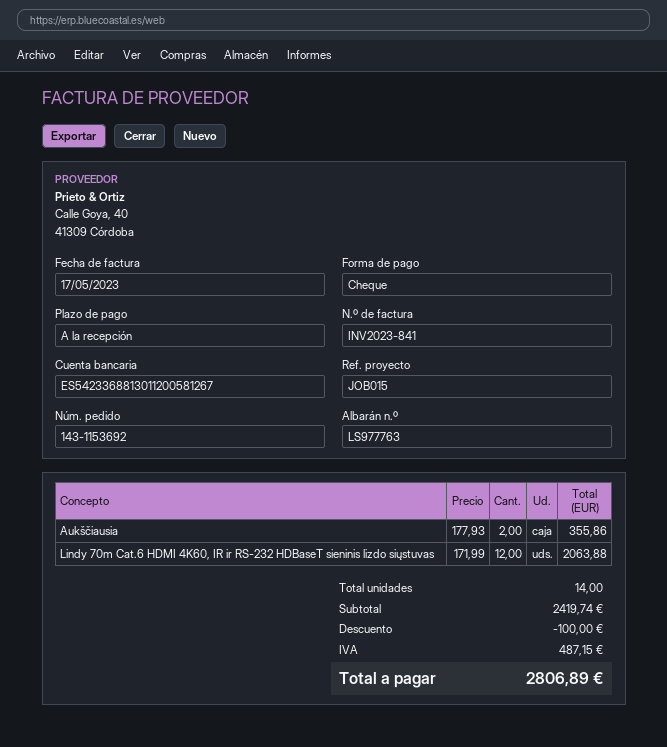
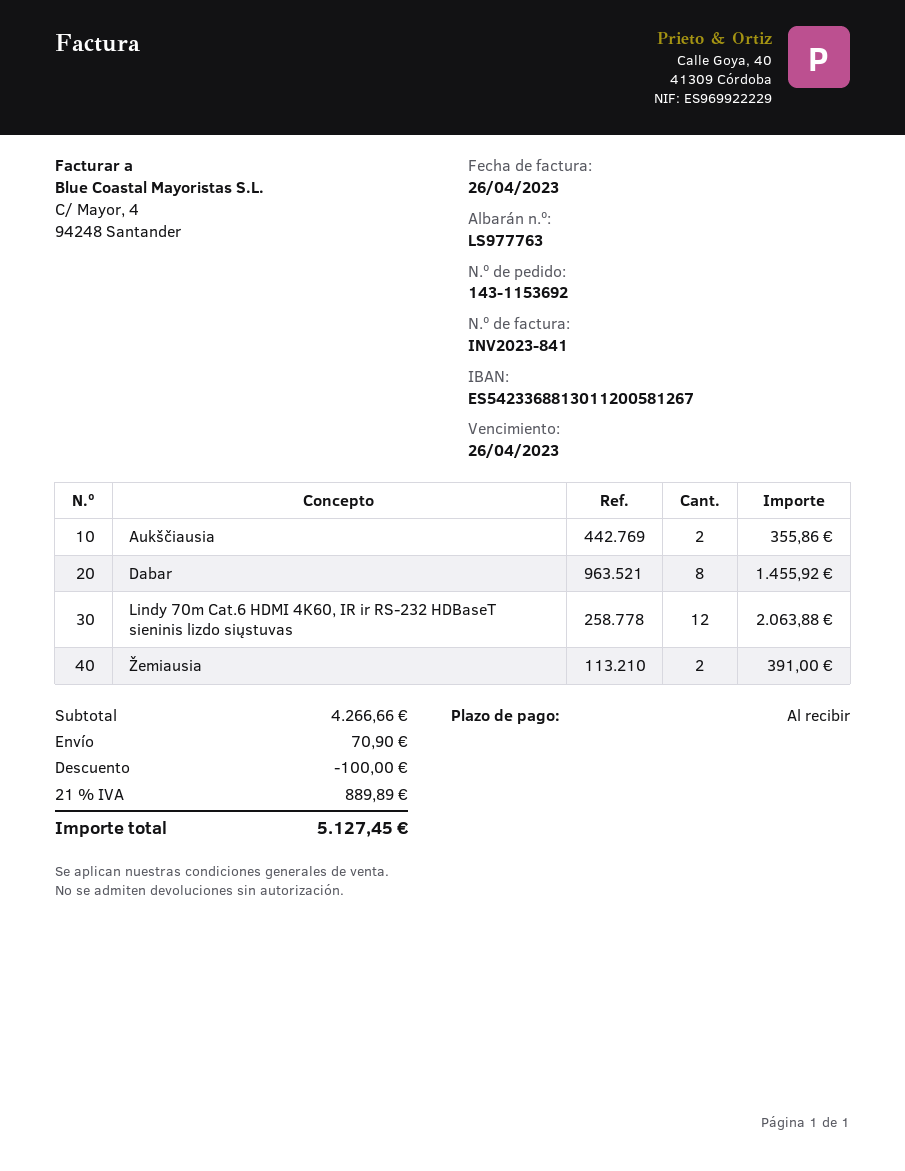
invoice date: 2023-05-17 -> 2023-04-26
Dabar: none -> 8 for 1455.92
Žemiausia: none -> 2 for 391.00
subtotal: 2419.74 -> 4266.66
shipping: none -> 70.90
tax: 487.15 -> 889.89
total: 2806.89 -> 5127.45

